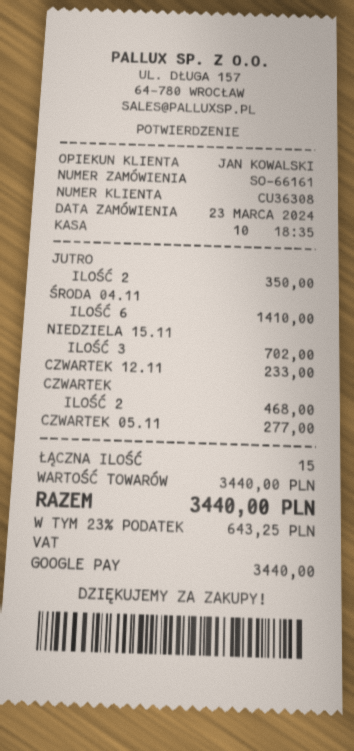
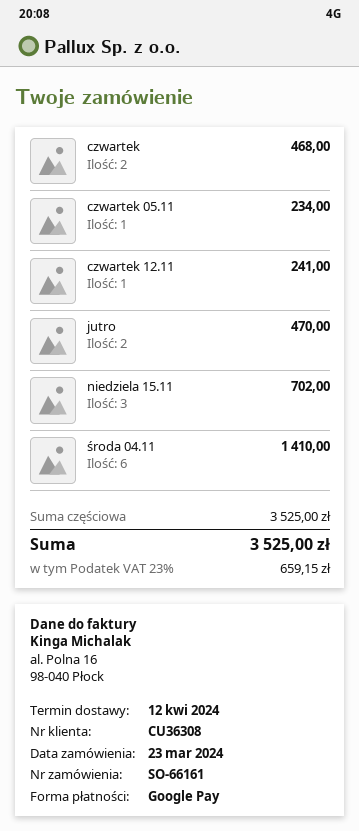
JUTRO: 2 for 350.00 -> 2 for 470.00
CZWARTEK 12.11: 1 for 233.00 -> 1 for 241.00
CZWARTEK 05.11: 1 for 277.00 -> 1 for 234.00
subtotal: 3440.00 -> 3525.00
tax: 23% = 643.25 -> 23% = 659.15
total: 3440.00 -> 3525.00

